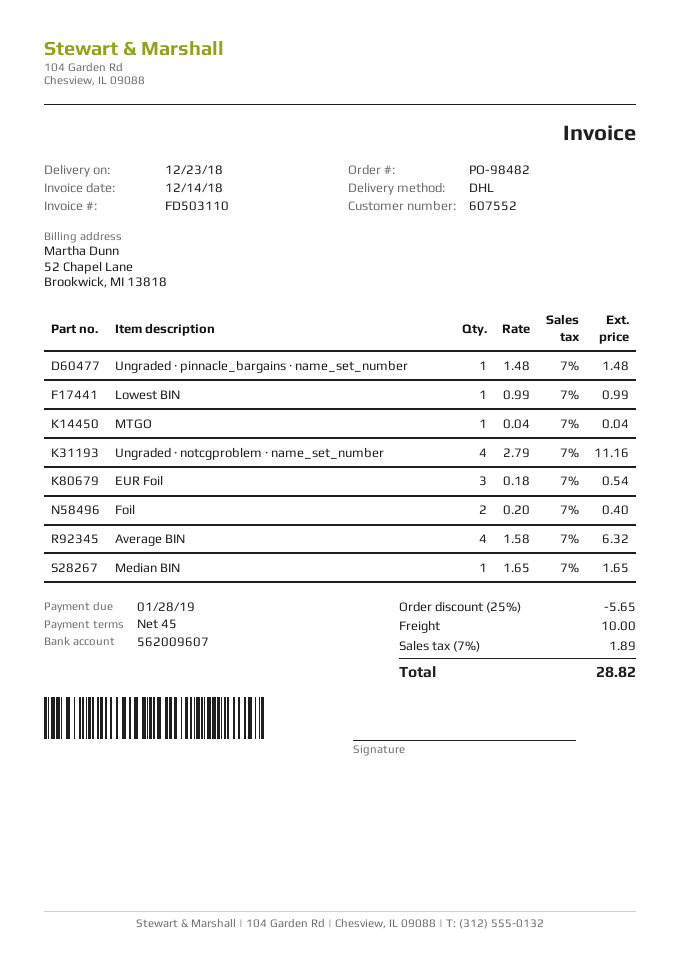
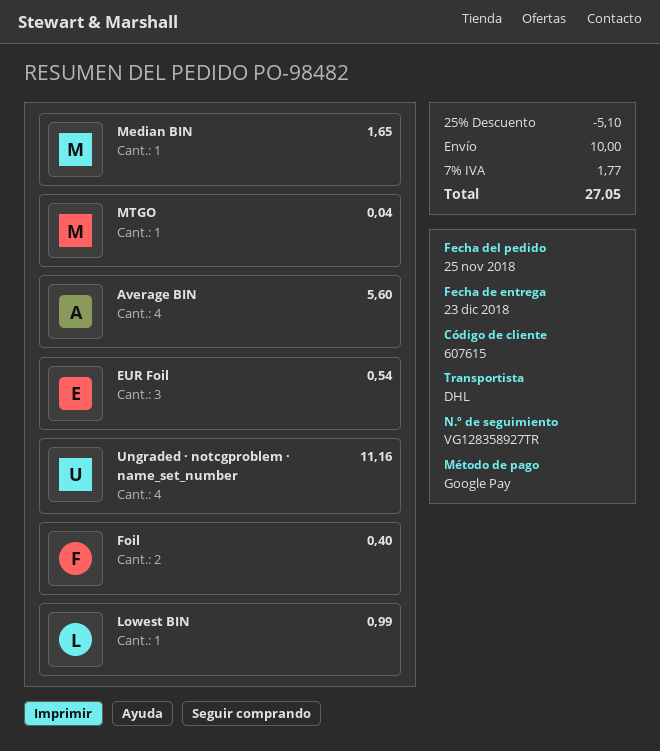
customer number: 607552 -> 607615
Ungraded · pinnacle_bargains · name_set_number: 1 for 1.48 -> none
Average BIN: 4 for 6.32 -> 4 for 5.60
discount: 25% = 5.65 -> 25% = 5.10
tax: 7% = 1.89 -> 7% = 1.77
total: 28.82 -> 27.05

